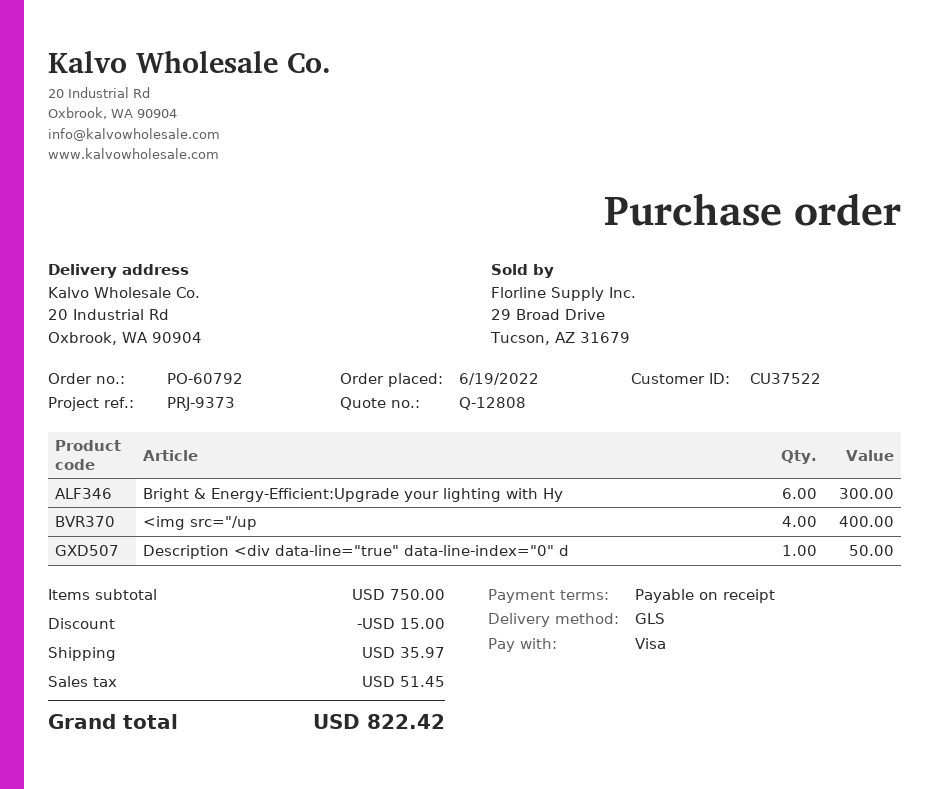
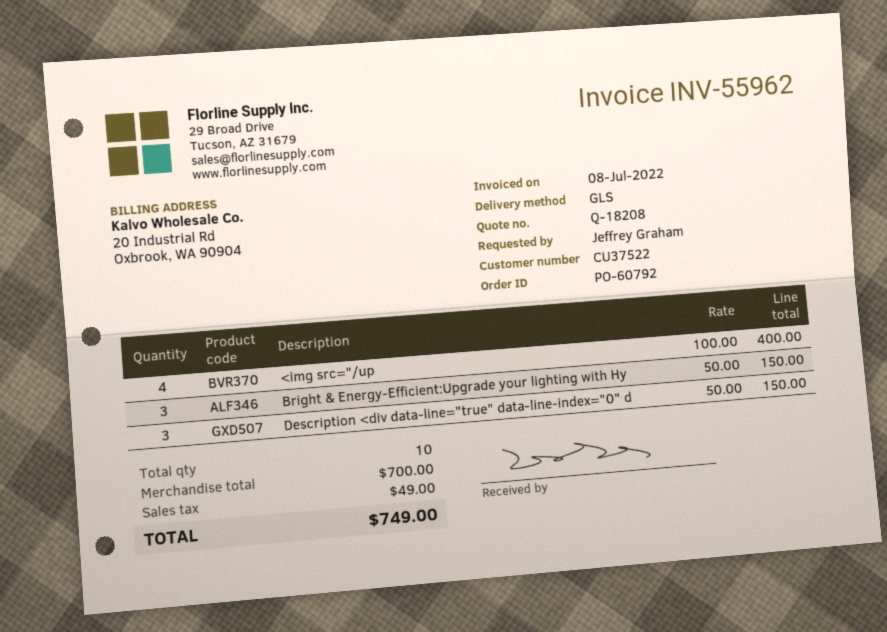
quote number: Q-12808 -> Q-18208
Bright & Energy-Efficient:Upgrade your lighting with Hy: 6 for 300.00 -> 3 for 150.00
Description <div data-line="true" data-line-index="0" d: 1 for 50.00 -> 3 for 150.00
subtotal: 750.00 -> 700.00
discount: 15.00 -> none
shipping: 35.97 -> none
tax: 51.45 -> 49.00
total: 822.42 -> 749.00

